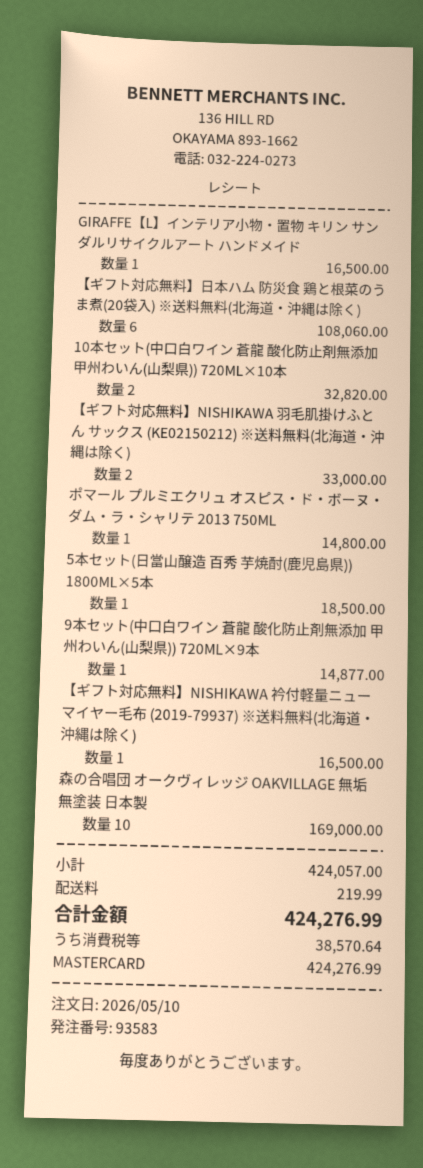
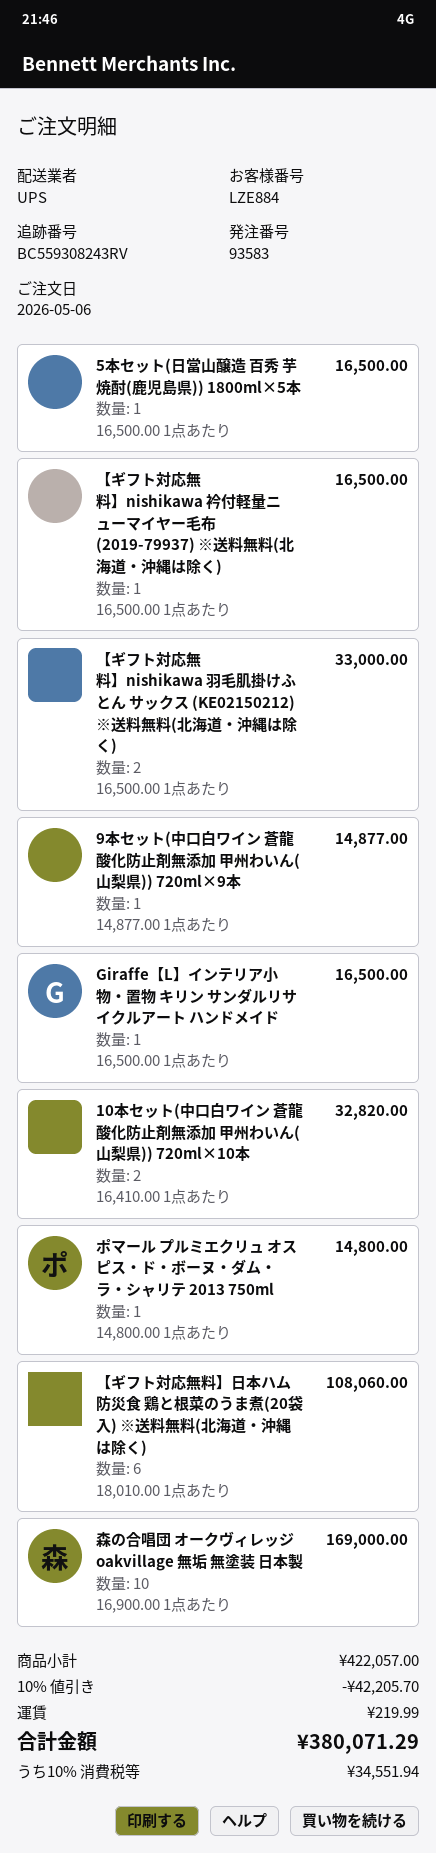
order date: 2026-05-10 -> 2026-05-06
5本セット(日當山醸造 百秀 芋焼酎(鹿児島県)) 1800ML×5本: 1 for 18500.00 -> 1 for 16500.00
subtotal: 424057.00 -> 422057.00
discount: none -> 10% = 42205.70
tax: 38570.64 -> 34551.94
total: 424276.99 -> 380071.29

